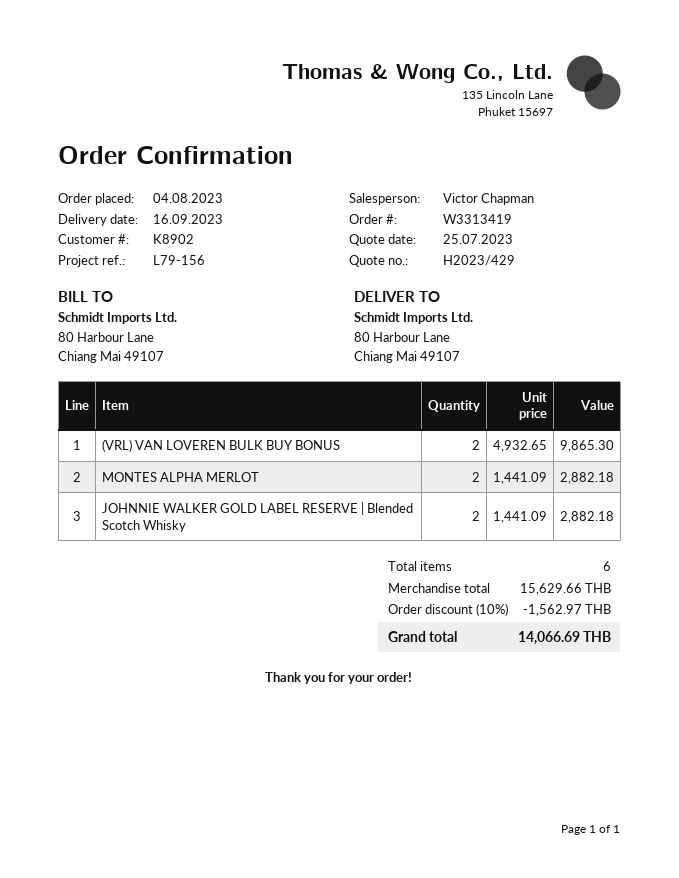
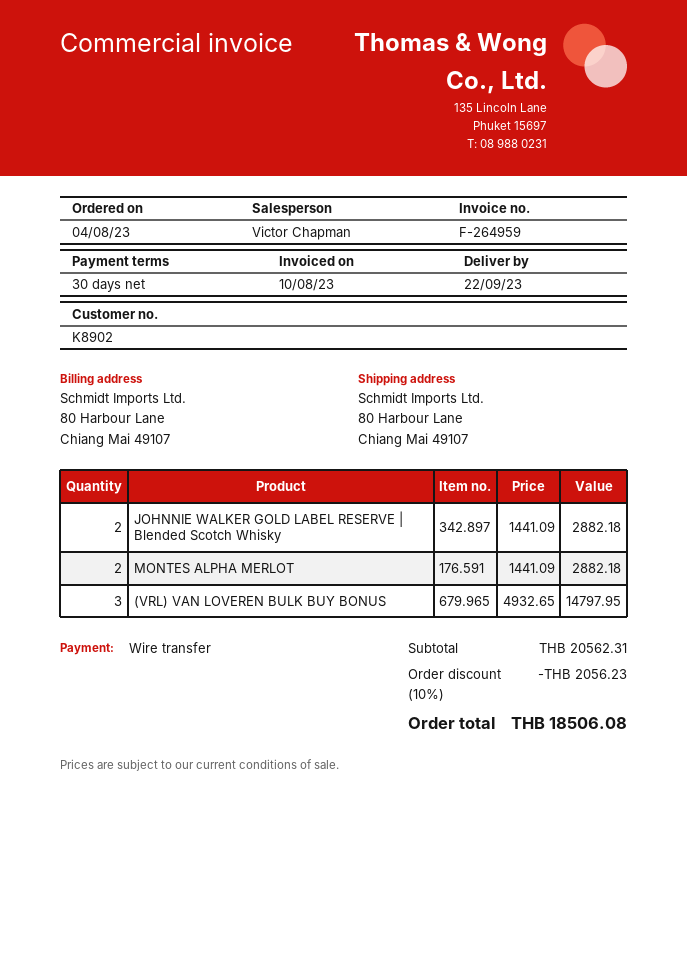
delivery date: 2023-09-16 -> 2023-09-22
(VRL) VAN LOVEREN BULK BUY BONUS: 2 x 4932.65 = 9865.30 -> 3 x 4932.65 = 14797.95
subtotal: 15629.66 -> 20562.31
discount: 10% = 1562.97 -> 10% = 2056.23
total: 14066.69 -> 18506.08

